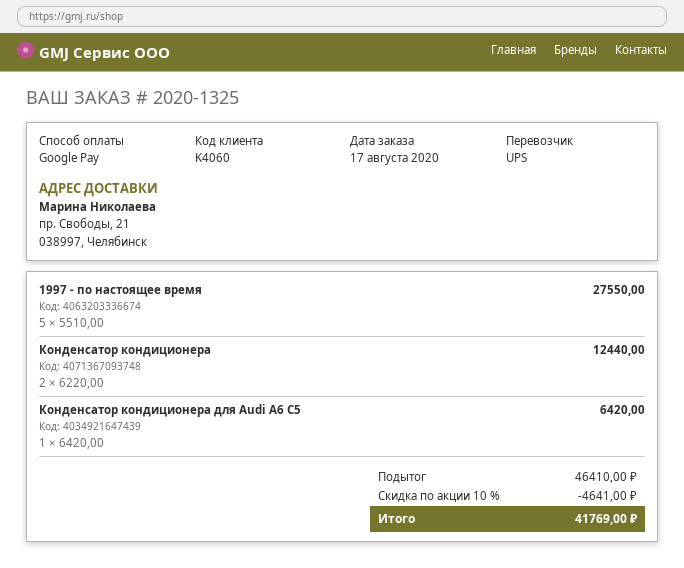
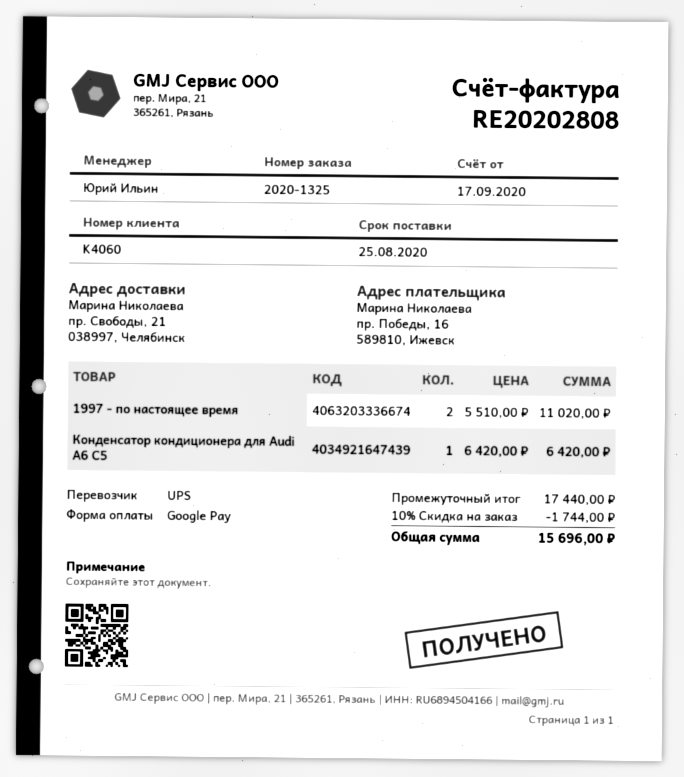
1997 - по настоящее время: 5 x 5510.00 = 27550.00 -> 2 x 5510.00 = 11020.00
Конденсатор кондиционера: 2 x 6220.00 = 12440.00 -> none
subtotal: 46410.00 -> 17440.00
discount: 10% = 4641.00 -> 10% = 1744.00
total: 41769.00 -> 15696.00

